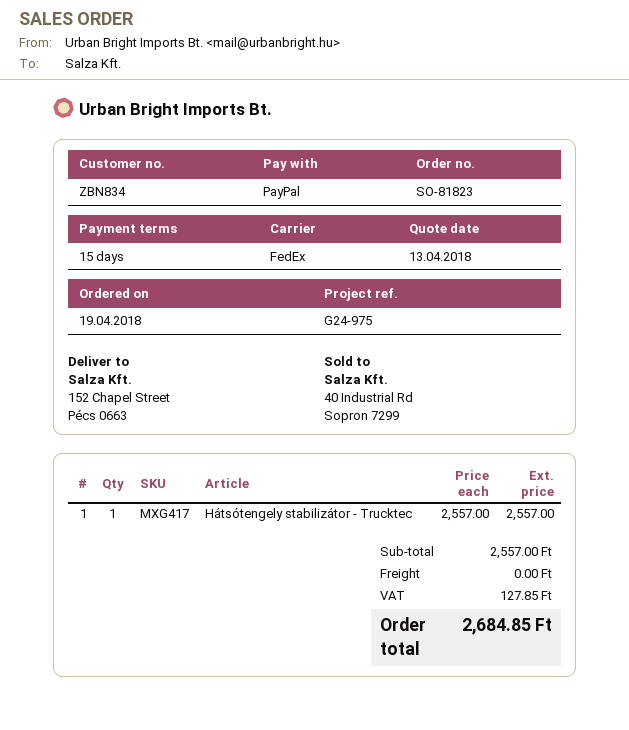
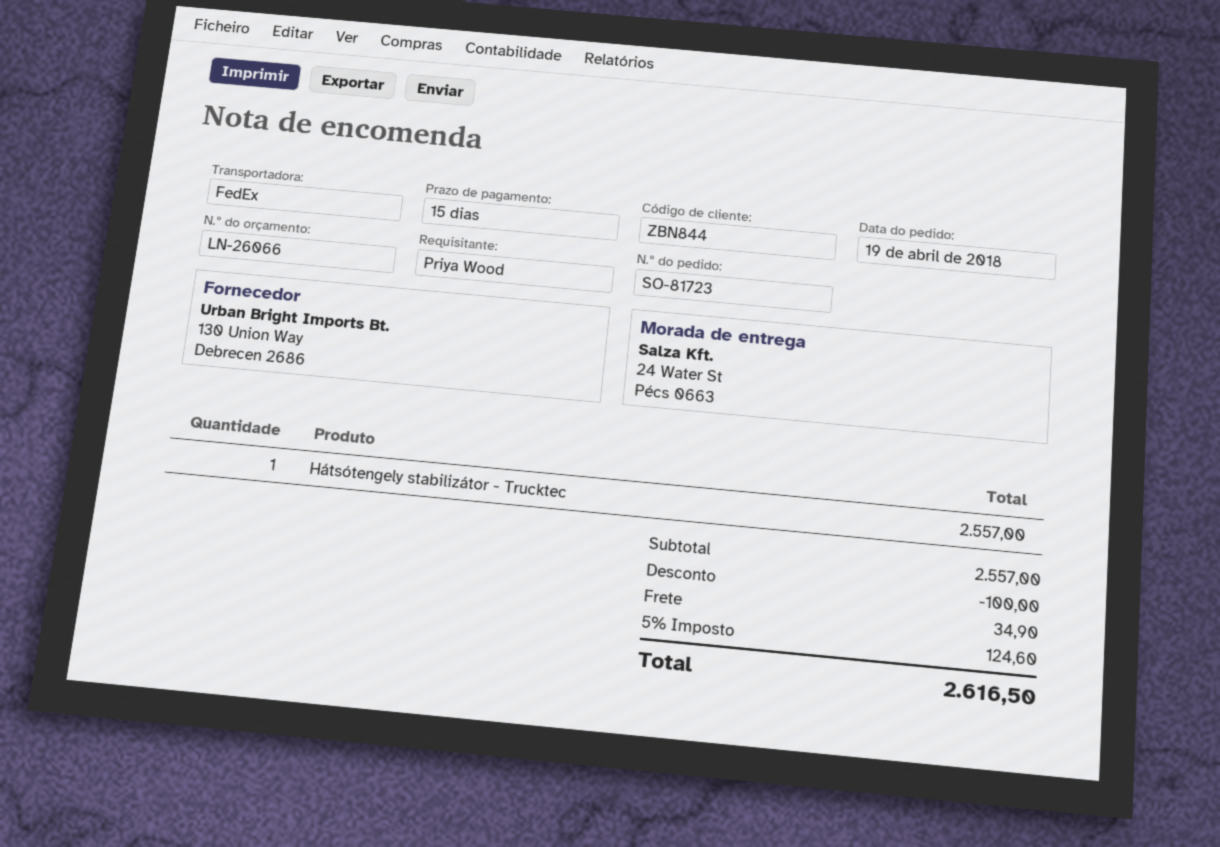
order number: SO-81823 -> SO-81723
customer number: ZBN834 -> ZBN844
ship to: 152 Chapel Street, Pécs 0663 -> 24 Water St, Pécs 0663
discount: none -> 100.00
shipping: 0.00 -> 34.90
tax: 127.85 -> 124.60
total: 2684.85 -> 2616.50

